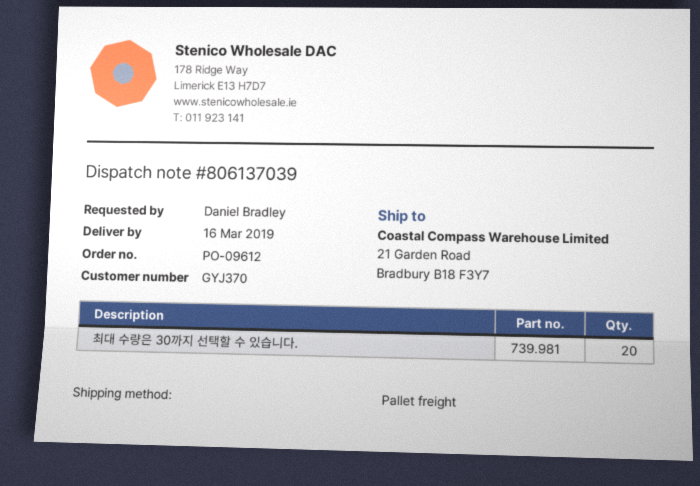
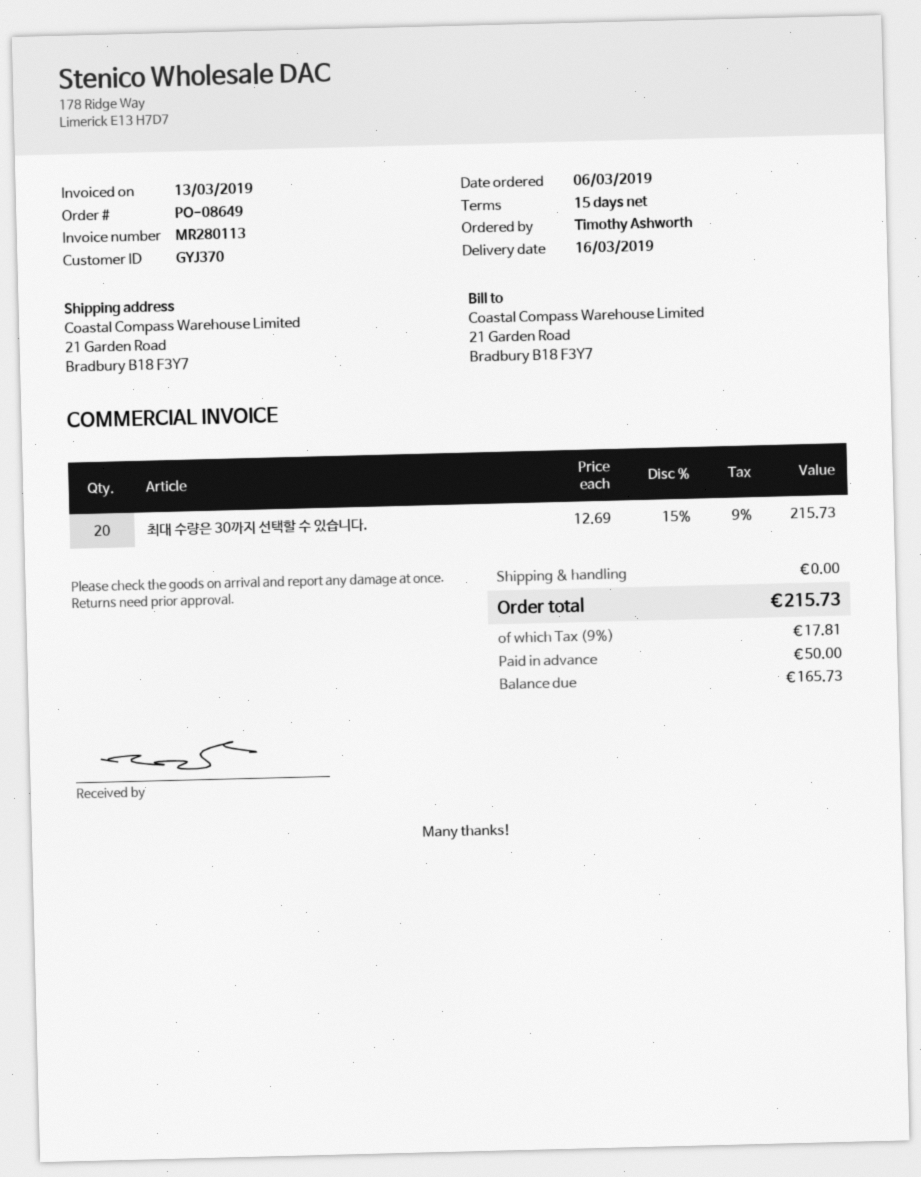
order number: PO-09612 -> PO-08649
ordered by: Daniel Bradley -> Timothy Ashworth

